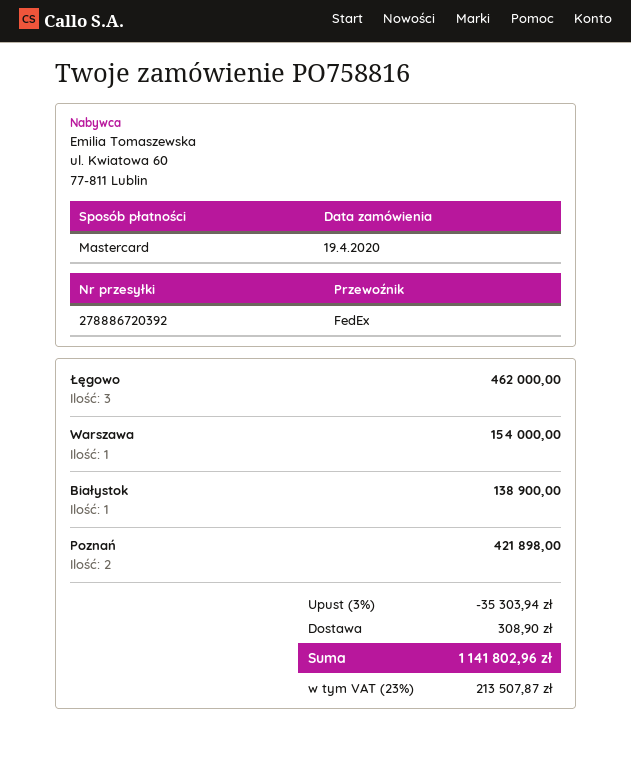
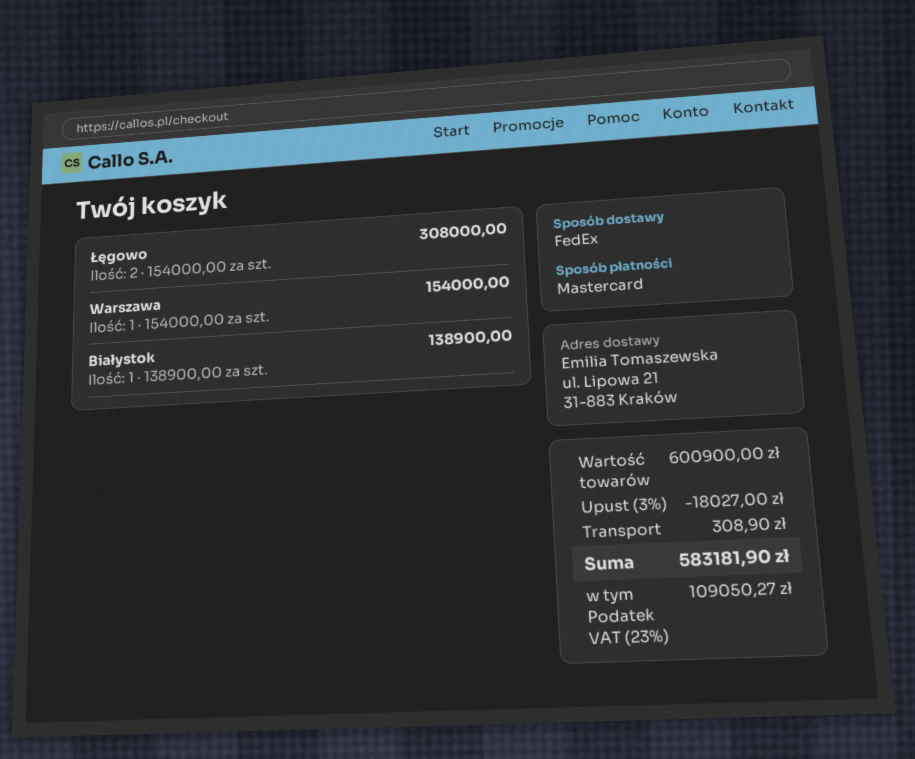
Łęgowo: 3 for 462000.00 -> 2 for 308000.00
Poznań: 2 for 421898.00 -> none
discount: 3% = 35303.94 -> 3% = 18027.00
tax: 23% = 213507.87 -> 23% = 109050.27
total: 1141802.96 -> 583181.90

